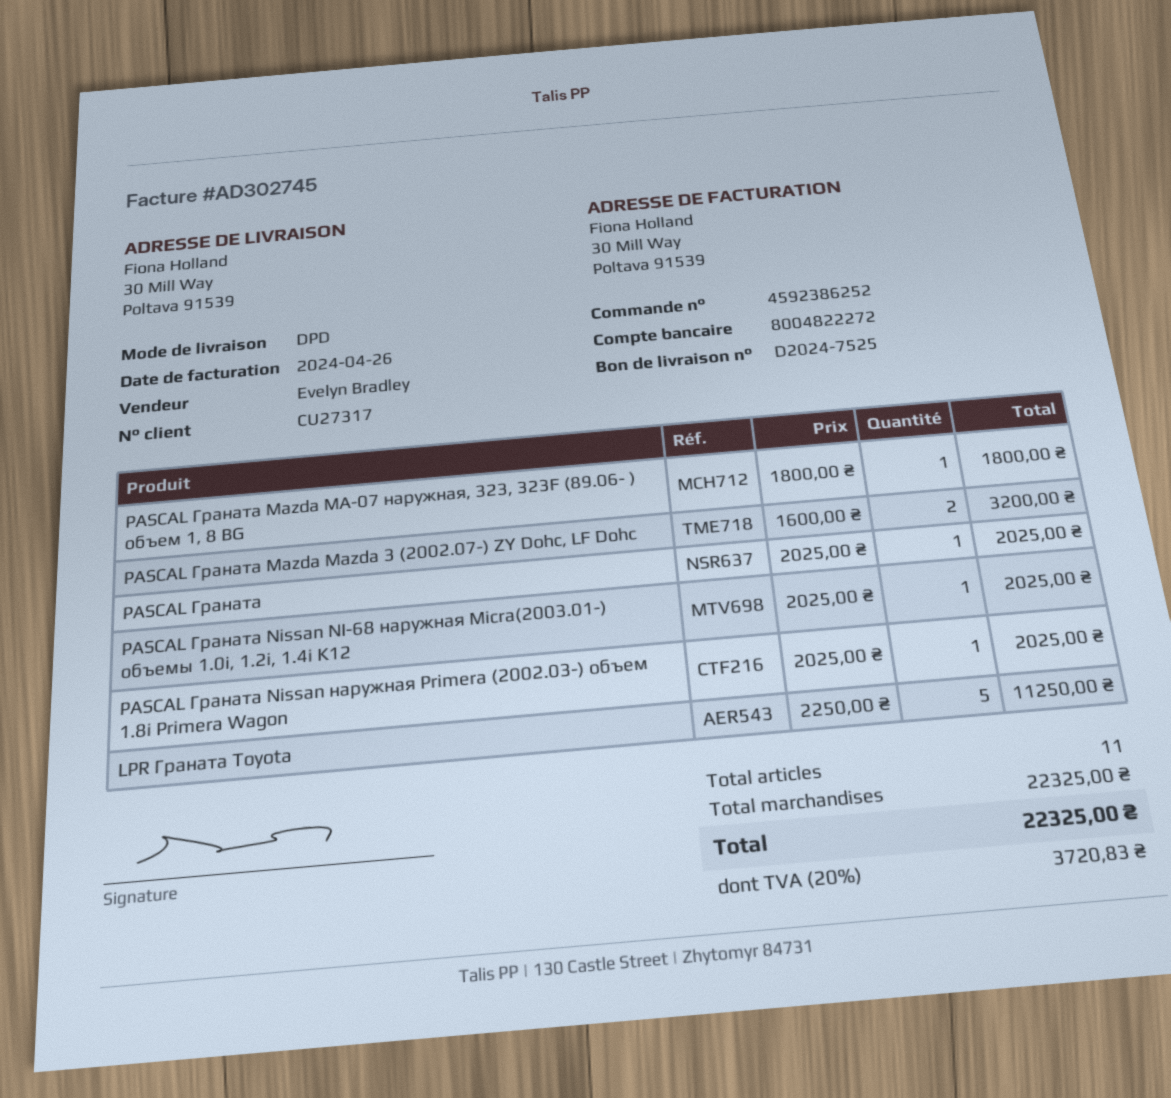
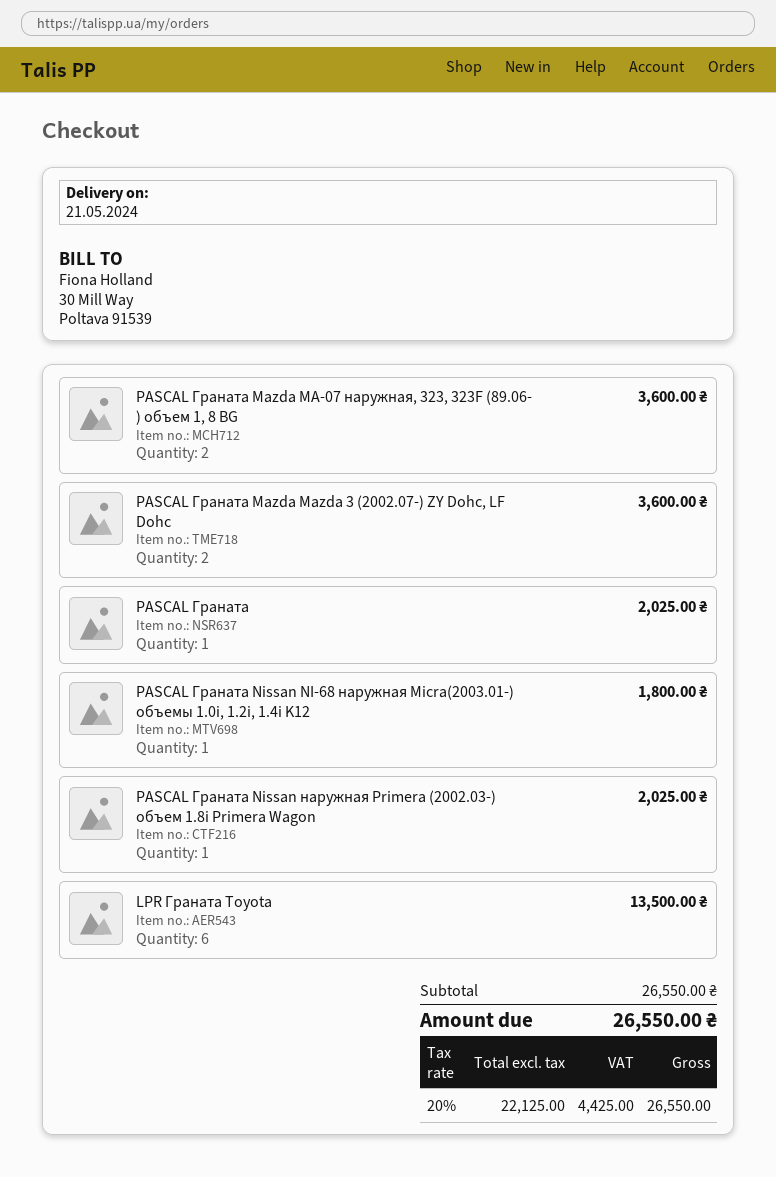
PASCAL Граната Mazda MA-07 наружная, 323, 323F (89.06- ) объем 1, 8 BG: 1 for 1800.00 -> 2 for 3600.00
PASCAL Граната Mazda Mazda 3 (2002.07-) ZY Dohc, LF Dohc: 2 for 3200.00 -> 2 for 3600.00
PASCAL Граната Nissan NI-68 наружная Micra(2003.01-) объемы 1.0i, 1.2i, 1.4i K12: 1 for 2025.00 -> 1 for 1800.00
LPR Граната Toyota: 5 for 11250.00 -> 6 for 13500.00
subtotal: 22325.00 -> 26550.00
tax: 20% = 3720.83 -> 20% = 4425.00
total: 22325.00 -> 26550.00

